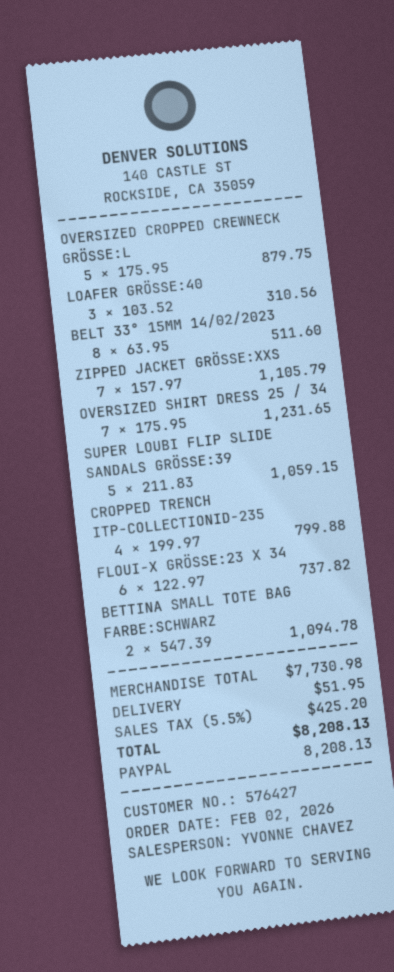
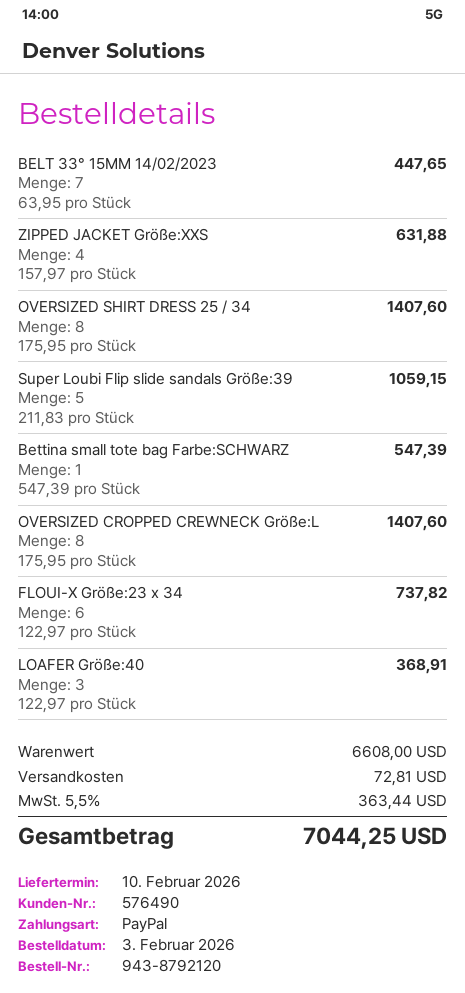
order date: 2026-02-02 -> 2026-02-03
customer number: 576427 -> 576490
OVERSIZED CROPPED CREWNECK GRÖSSE:L: 5 x 175.95 = 879.75 -> 8 x 175.95 = 1407.60
LOAFER GRÖSSE:40: 3 x 103.52 = 310.56 -> 3 x 122.97 = 368.91
BELT 33° 15MM 14/02/2023: 8 x 63.95 = 511.60 -> 7 x 63.95 = 447.65
ZIPPED JACKET GRÖSSE:XXS: 7 x 157.97 = 1105.79 -> 4 x 157.97 = 631.88
OVERSIZED SHIRT DRESS 25 / 34: 7 x 175.95 = 1231.65 -> 8 x 175.95 = 1407.60
CROPPED TRENCH ITP-COLLECTIONID-235: 4 x 199.97 = 799.88 -> none
BETTINA SMALL TOTE BAG FARBE:SCHWARZ: 2 x 547.39 = 1094.78 -> 1 x 547.39 = 547.39
subtotal: 7730.98 -> 6608.00
shipping: 51.95 -> 72.81
tax: 5.5% = 425.20 -> 5.5% = 363.44
total: 8208.13 -> 7044.25

